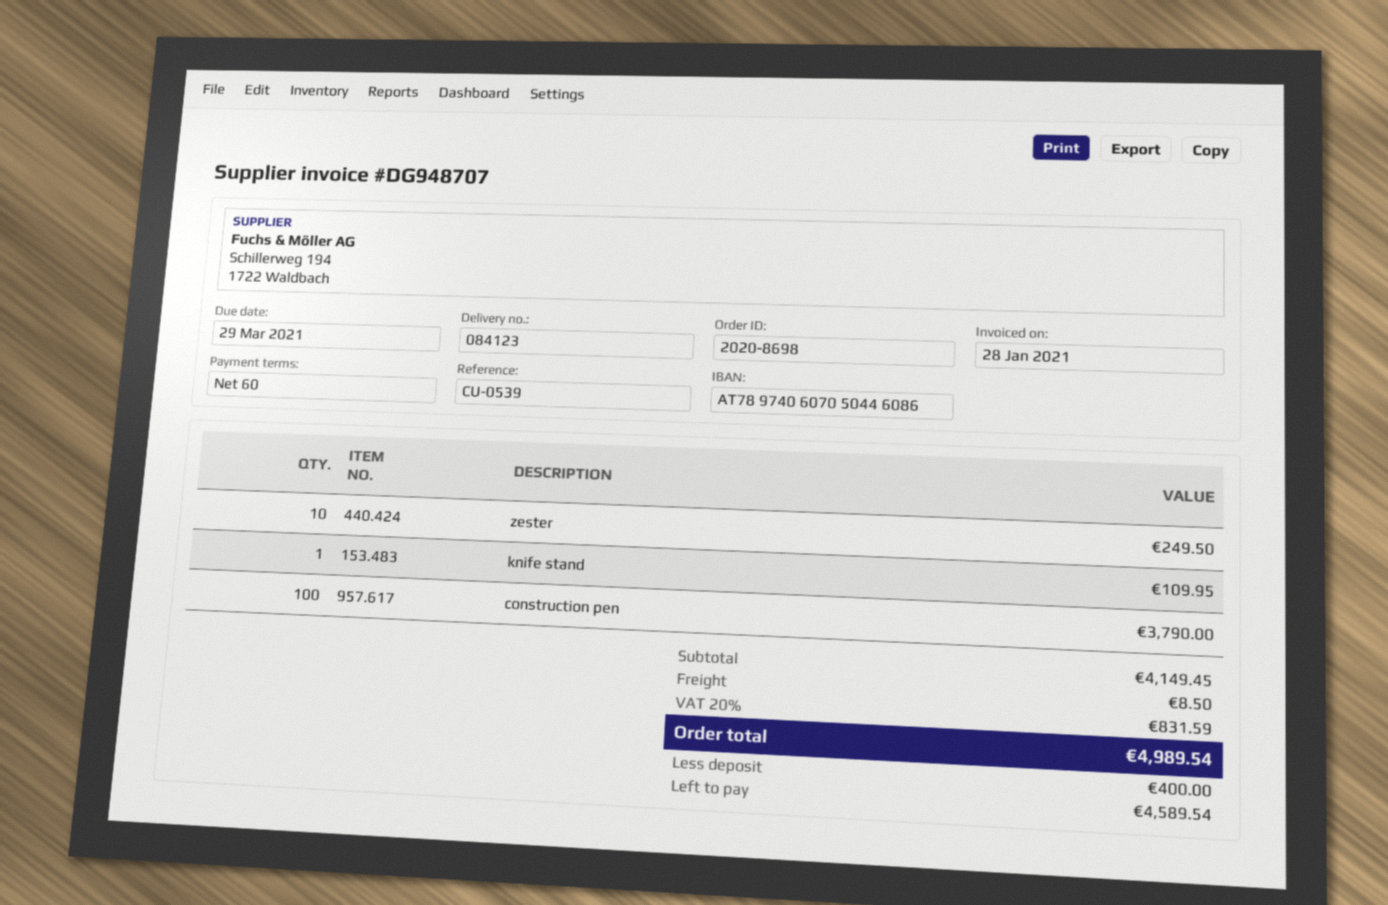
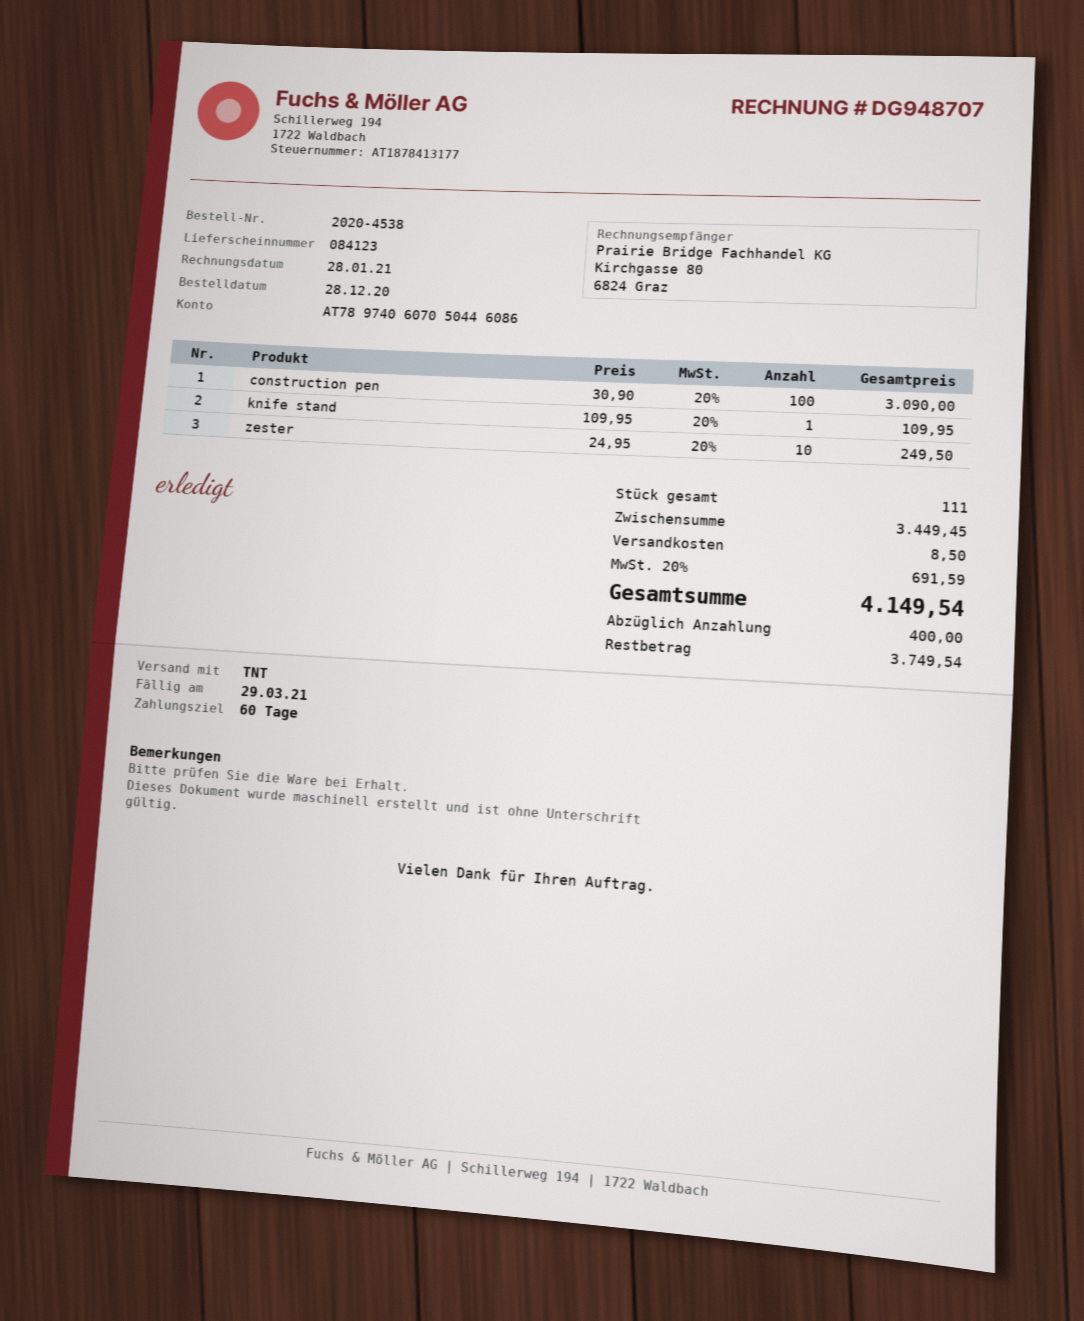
order number: 2020-8698 -> 2020-4538
construction pen: 100 for 3790.00 -> 100 for 3090.00
subtotal: 4149.45 -> 3449.45
tax: 20% = 831.59 -> 20% = 691.59
total: 4989.54 -> 4149.54
balance: 4589.54 -> 3749.54

